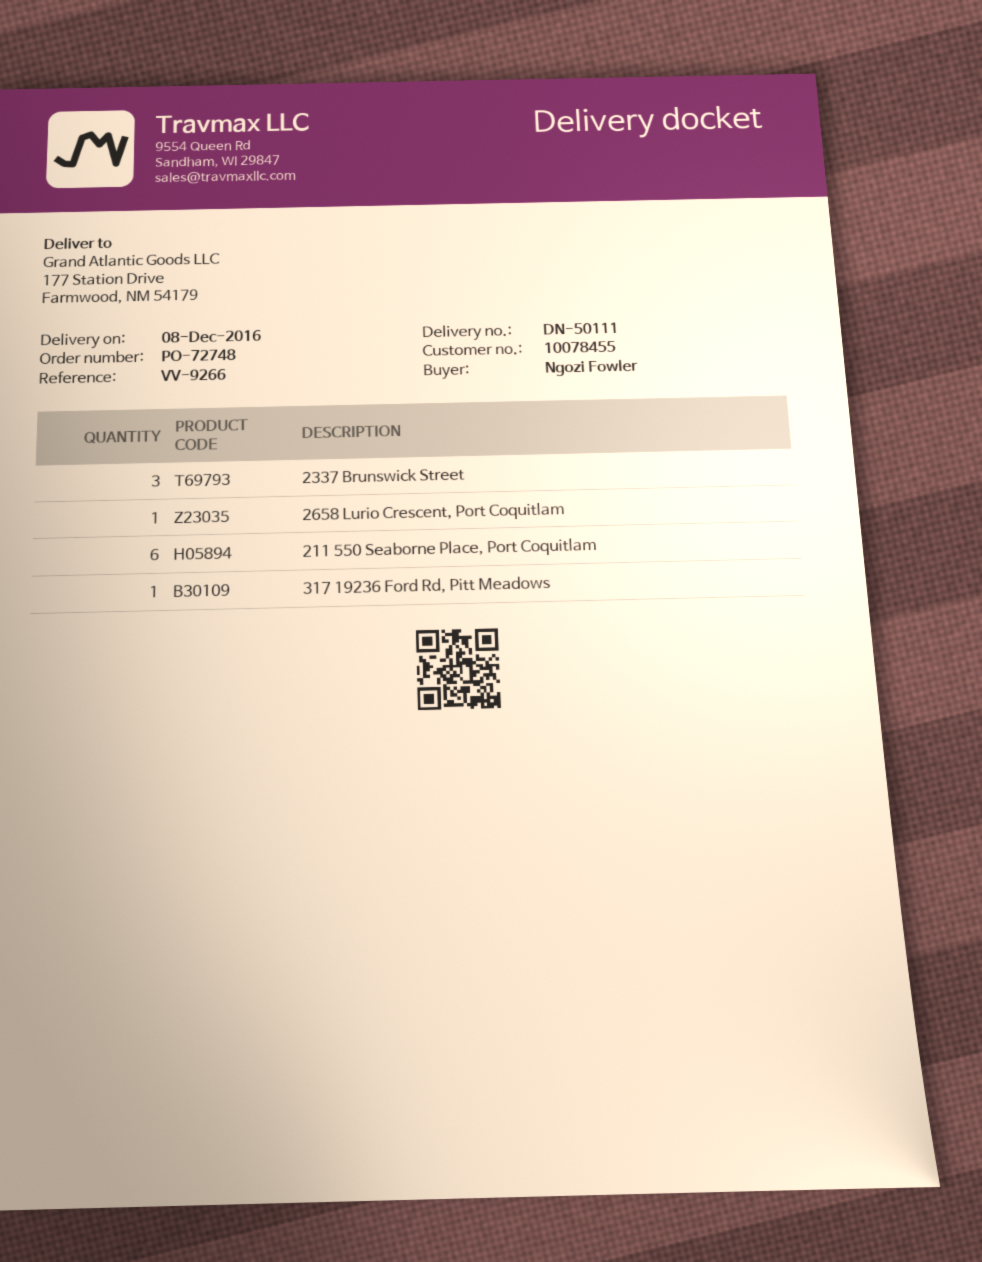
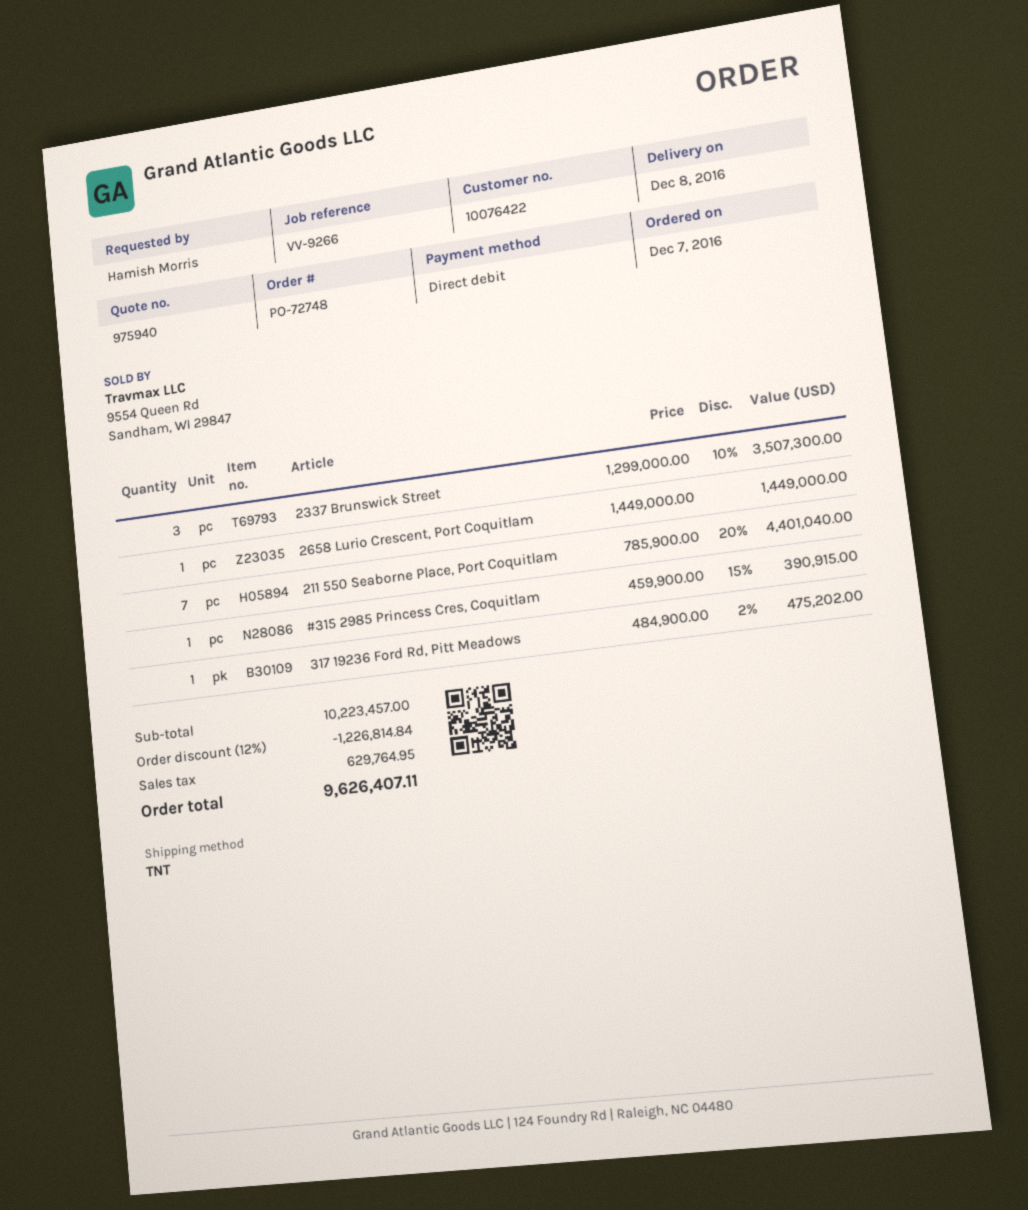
customer number: 10078455 -> 10076422
ordered by: Ngozi Fowler -> Hamish Morris
211 550 Seaborne Place, Port Coquitlam: 6 -> 7
#315 2985 Princess Cres, Coquitlam: none -> 1

